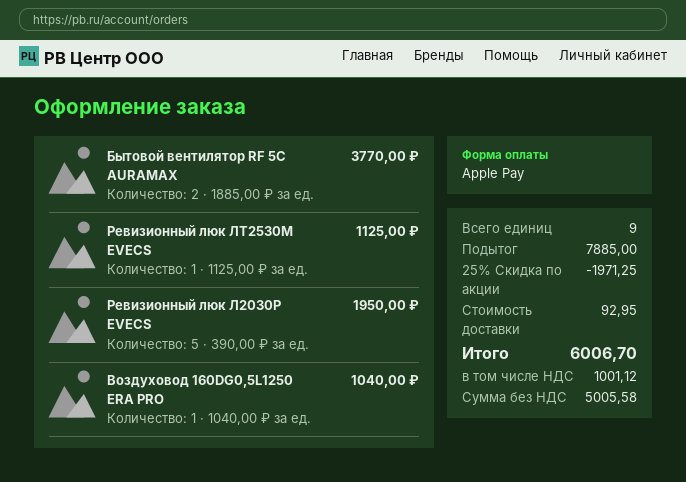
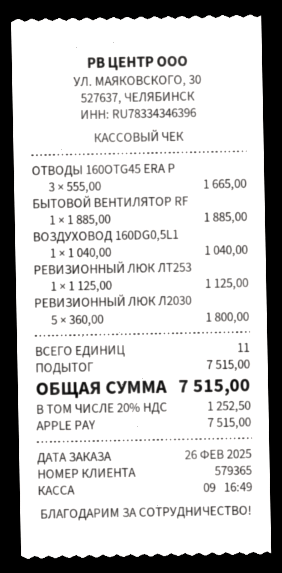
Бытовой вентилятор RF 5C AURAMAX: 2 x 1885.00 = 3770.00 -> 1 x 1885.00 = 1885.00
Ревизионный люк Л2030Р EVECS: 5 x 390.00 = 1950.00 -> 5 x 360.00 = 1800.00
ОТВОДЫ 160OTG45 ERA P: none -> 3 x 555.00 = 1665.00
total quantity: 9 -> 11
subtotal: 7885.00 -> 7515.00
discount: 25% = 1971.25 -> none
shipping: 92.95 -> none
tax: 1001.12 -> 1252.50
total: 6006.70 -> 7515.00

